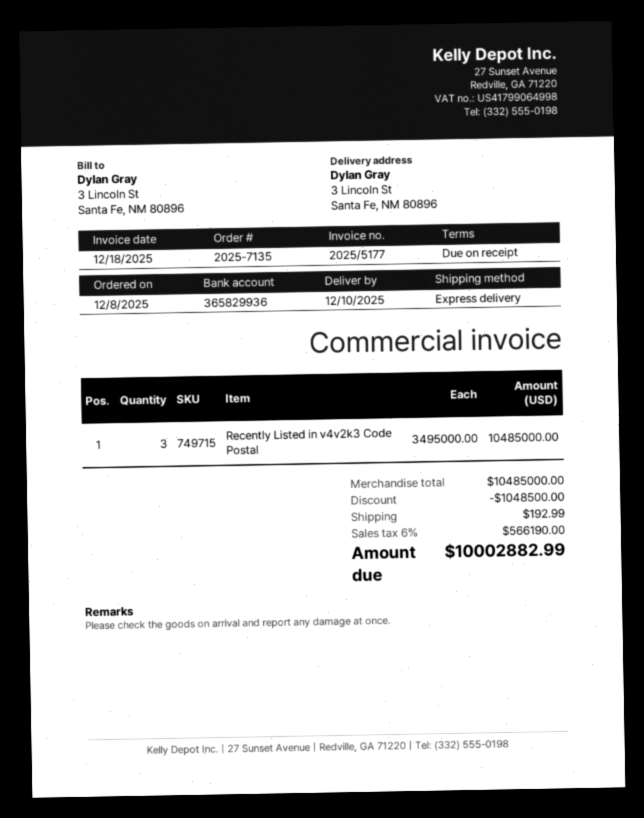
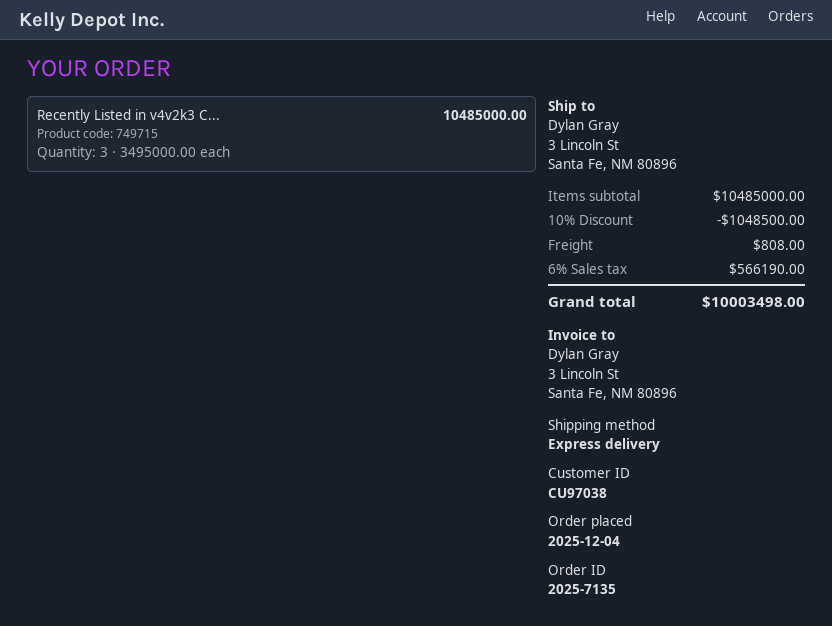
order date: 2025-12-08 -> 2025-12-04
shipping: 192.99 -> 808.00
total: 10002882.99 -> 10003498.00

